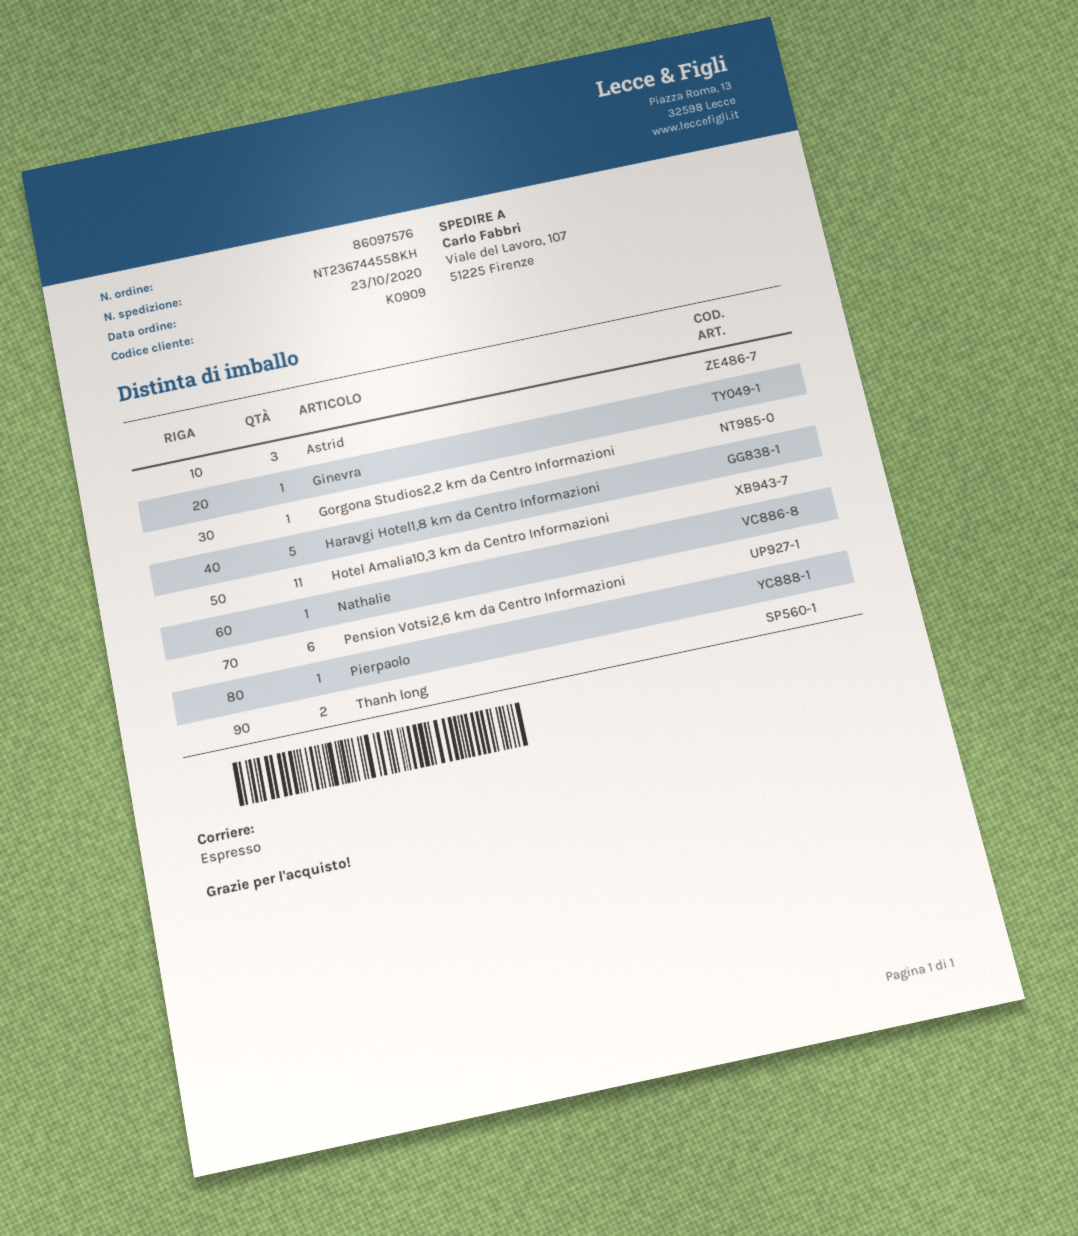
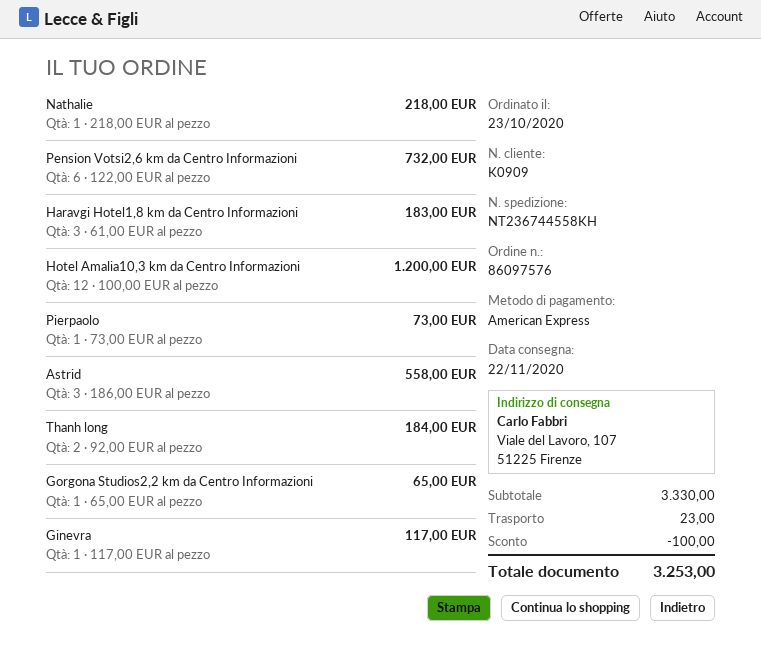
Haravgi Hotel1,8 km da Centro Informazioni: 5 -> 3
Hotel Amalia10,3 km da Centro Informazioni: 11 -> 12

